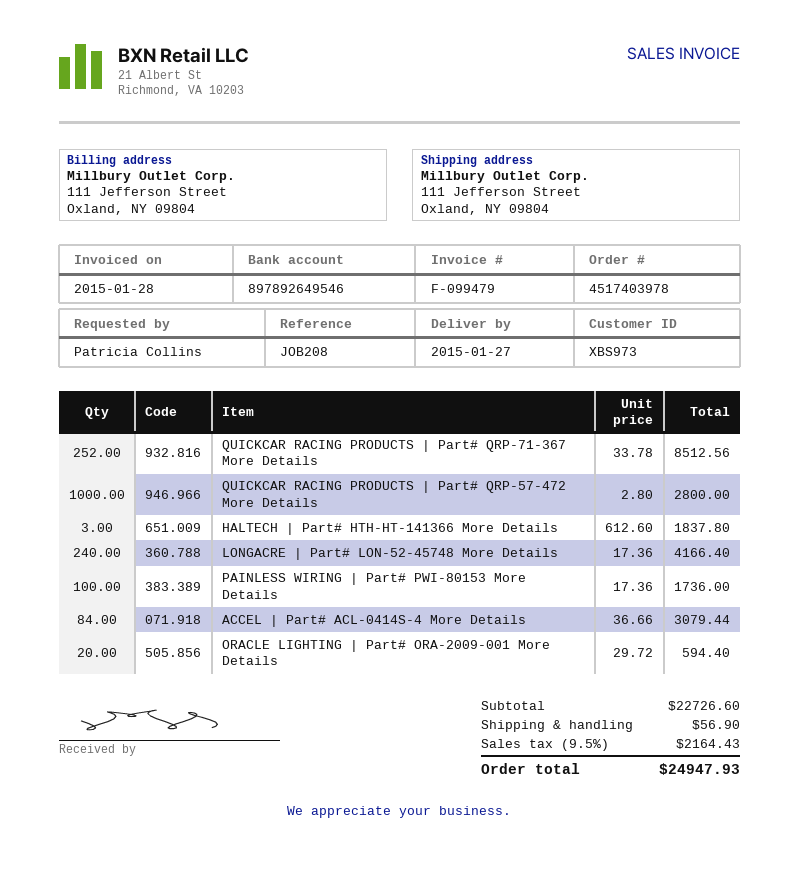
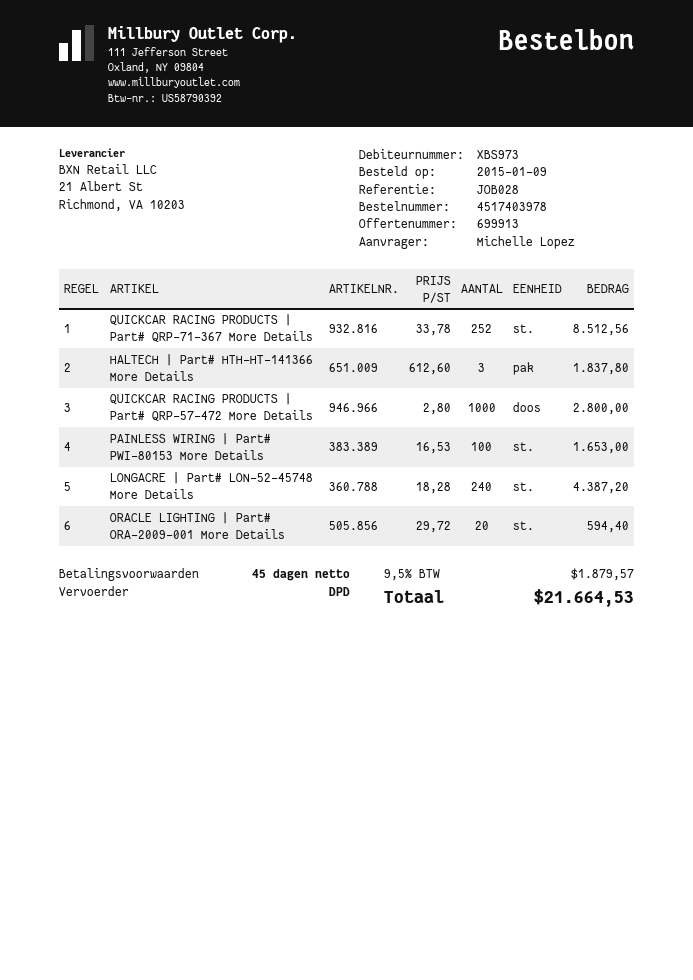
reference: JOB208 -> JOB028
ordered by: Patricia Collins -> Michelle Lopez
LONGACRE | Part# LON-52-45748 More Details: 240 x 17.36 = 4166.40 -> 240 x 18.28 = 4387.20
PAINLESS WIRING | Part# PWI-80153 More Details: 100 x 17.36 = 1736.00 -> 100 x 16.53 = 1653.00
ACCEL | Part# ACL-0414S-4 More Details: 84 x 36.66 = 3079.44 -> none
shipping: 56.90 -> none
tax: 9.5% = 2164.43 -> 9.5% = 1879.57
total: 24947.93 -> 21664.53

